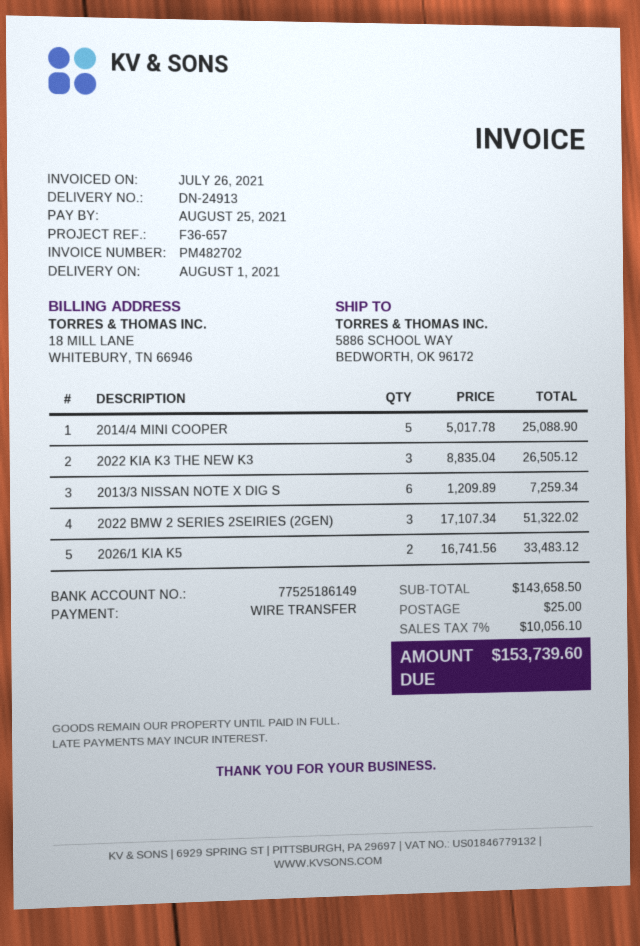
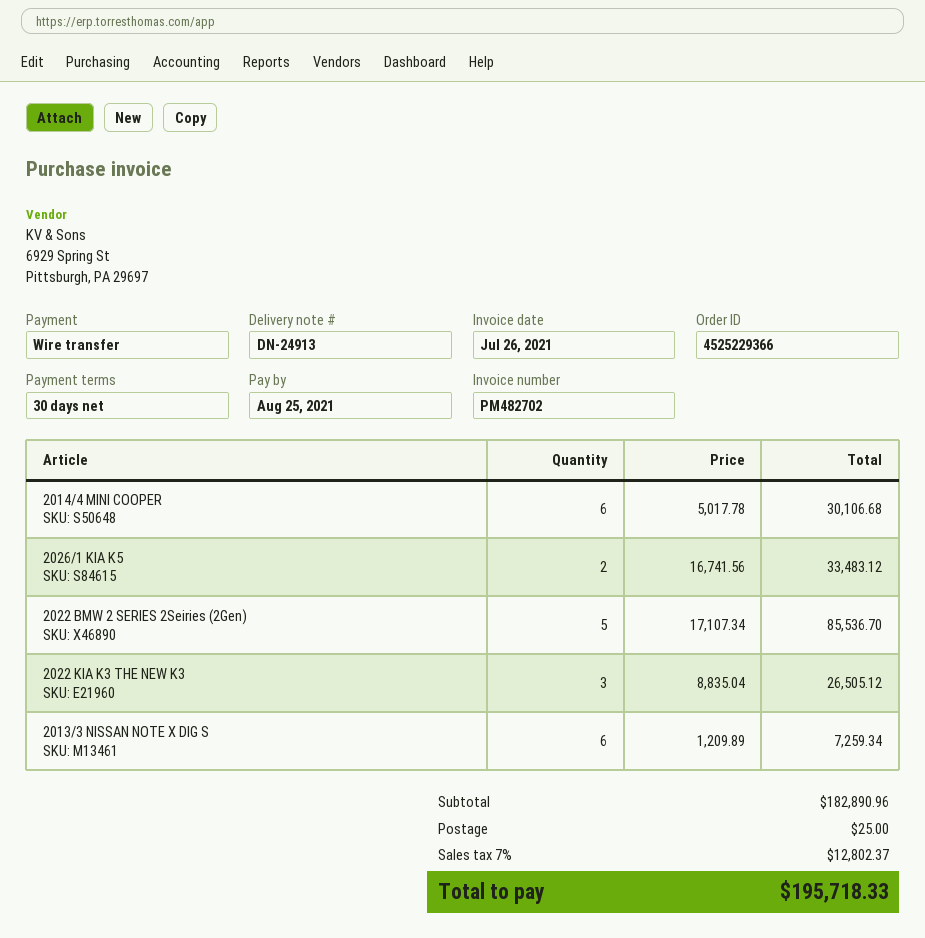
2014/4 MINI COOPER: 5 x 5017.78 = 25088.90 -> 6 x 5017.78 = 30106.68
2022 BMW 2 SERIES 2SEIRIES (2GEN): 3 x 17107.34 = 51322.02 -> 5 x 17107.34 = 85536.70
subtotal: 143658.50 -> 182890.96
tax: 7% = 10056.10 -> 7% = 12802.37
total: 153739.60 -> 195718.33

